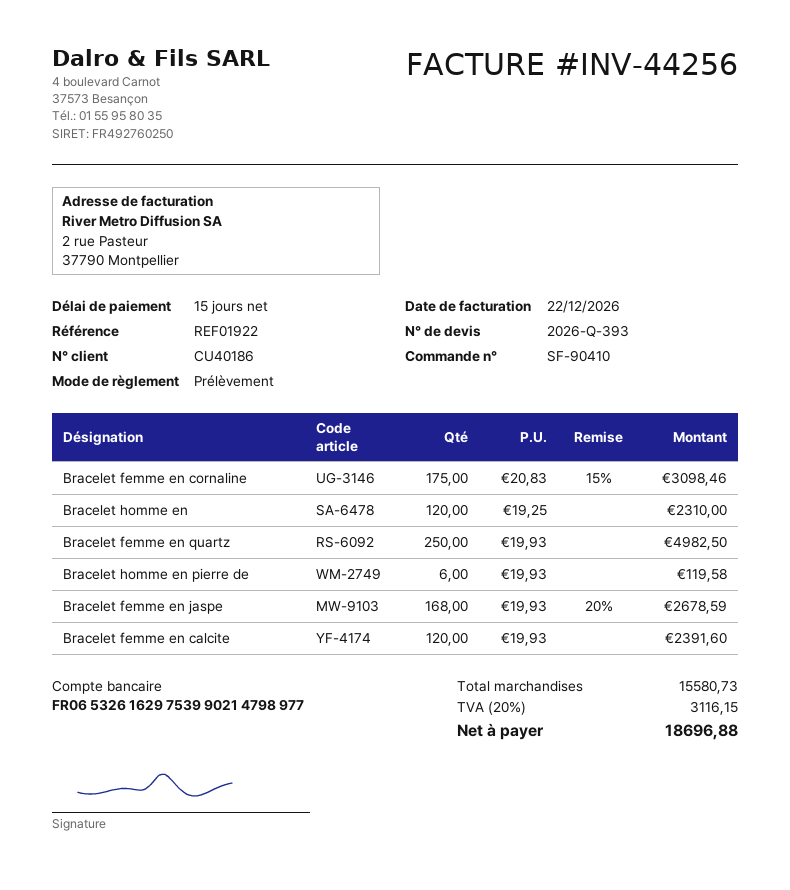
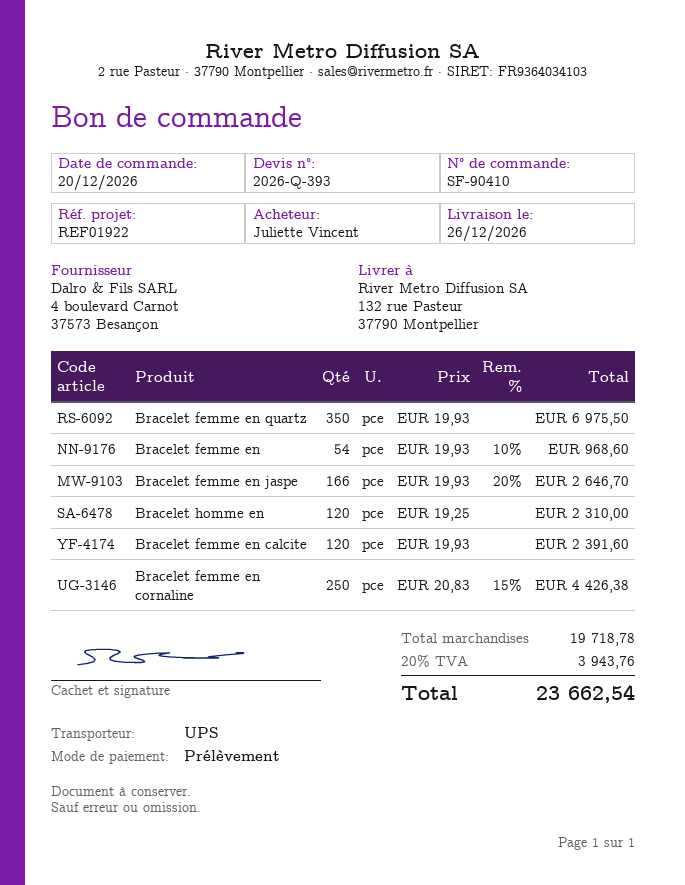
Bracelet femme en cornaline: 175 x 20.83 - 15% = 3098.46 -> 250 x 20.83 - 15% = 4426.38
Bracelet femme en quartz: 250 x 19.93 = 4982.50 -> 350 x 19.93 = 6975.50
Bracelet homme en pierre de: 6 x 19.93 = 119.58 -> none
Bracelet femme en jaspe: 168 x 19.93 - 20% = 2678.59 -> 166 x 19.93 - 20% = 2646.70
Bracelet femme en: none -> 54 x 19.93 - 10% = 968.60
subtotal: 15580.73 -> 19718.78
tax: 20% = 3116.15 -> 20% = 3943.76
total: 18696.88 -> 23662.54

